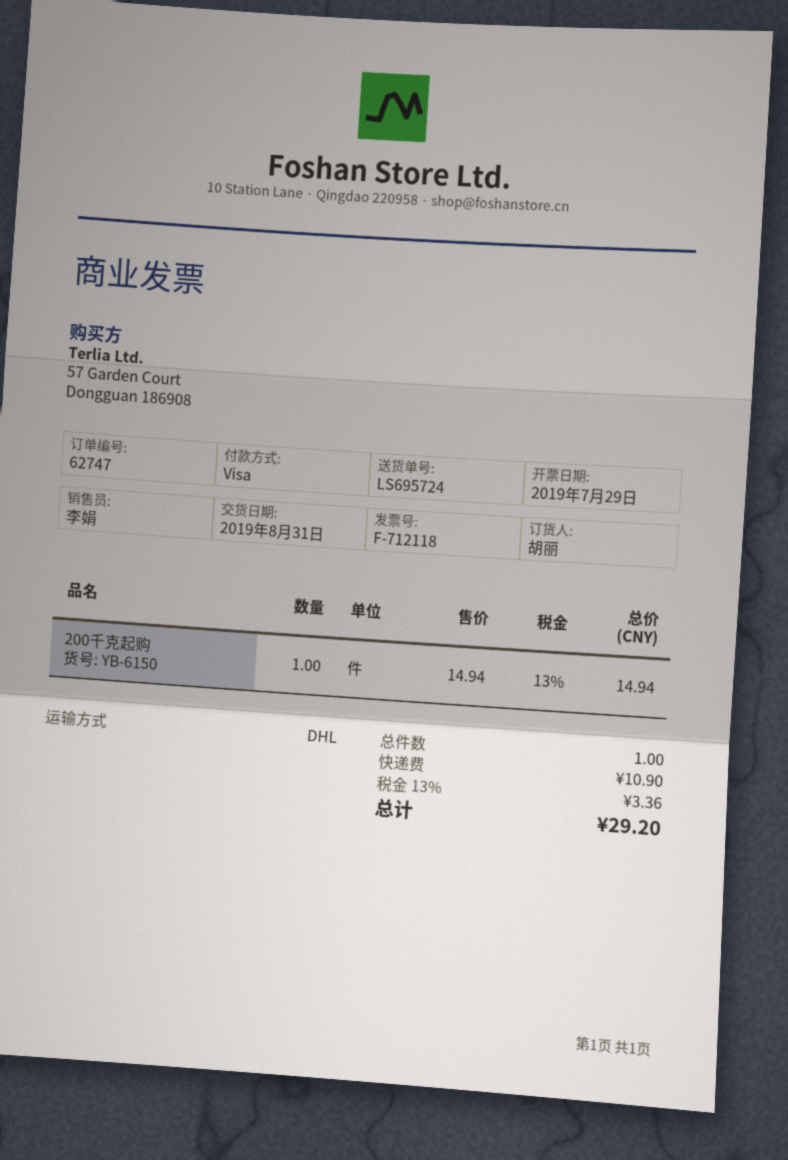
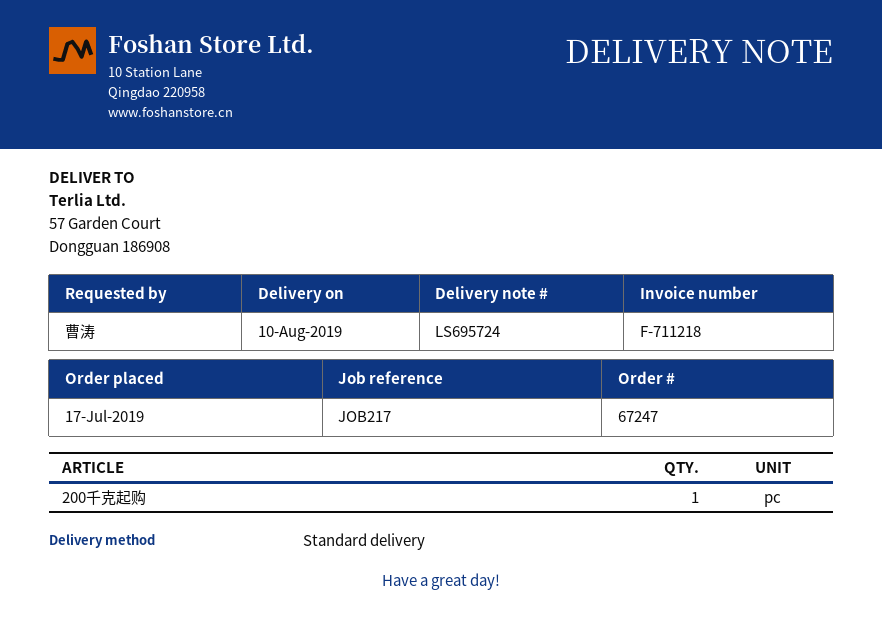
order number: 62747 -> 67247
delivery date: 2019-08-31 -> 2019-08-10
invoice number: F-712118 -> F-711218
ordered by: 胡丽 -> 曹涛
shipping method: DHL -> standard

